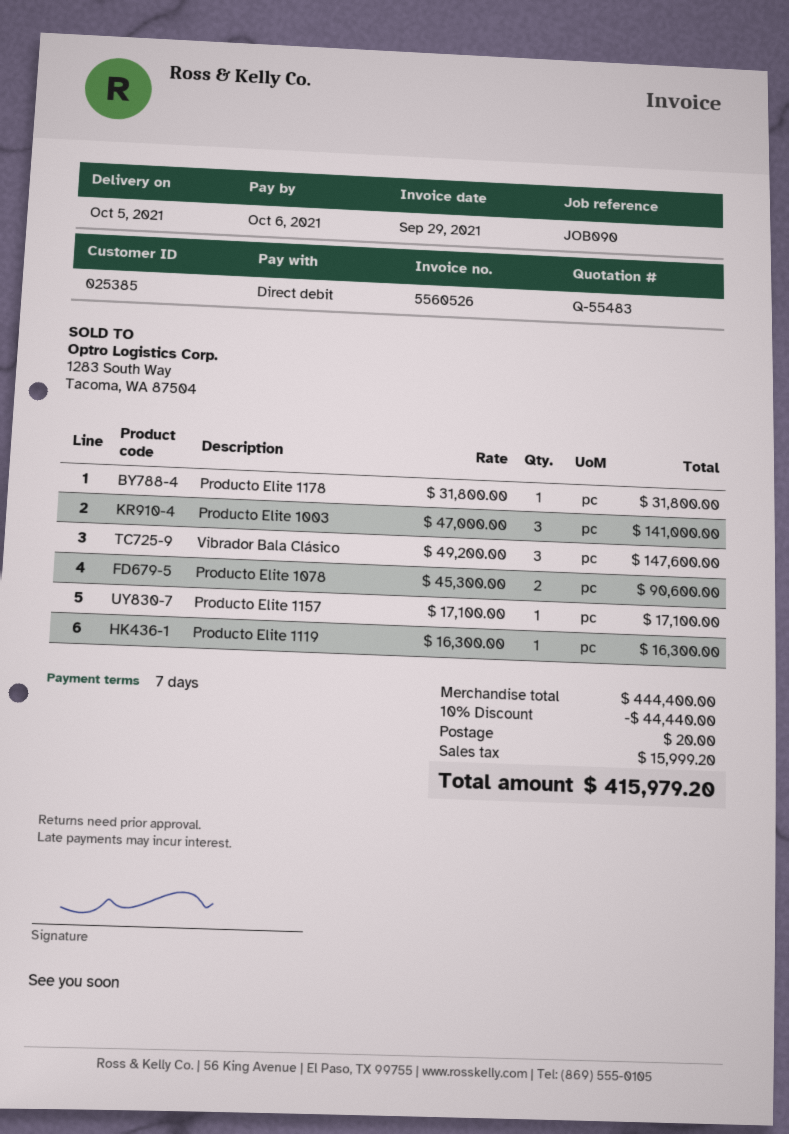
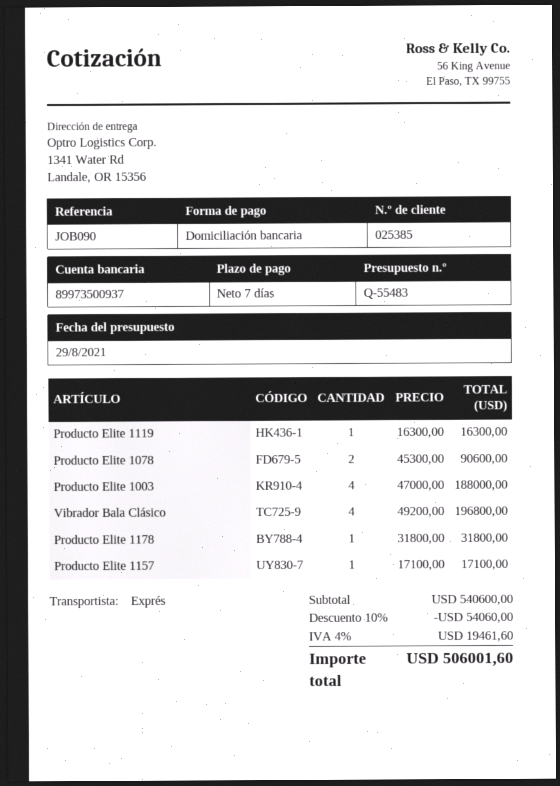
Producto Elite 1003: 3 x 47000.00 = 141000.00 -> 4 x 47000.00 = 188000.00
Vibrador Bala Clásico: 3 x 49200.00 = 147600.00 -> 4 x 49200.00 = 196800.00
subtotal: 444400.00 -> 540600.00
discount: 10% = 44440.00 -> 10% = 54060.00
shipping: 20.00 -> none
tax: 15999.20 -> 19461.60
total: 415979.20 -> 506001.60

